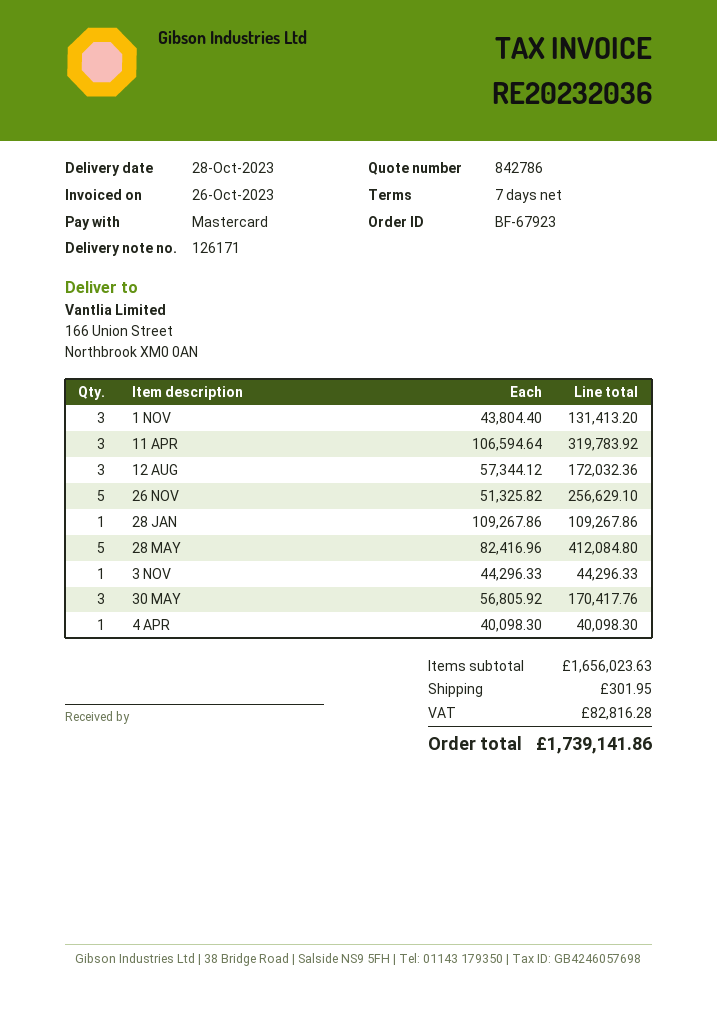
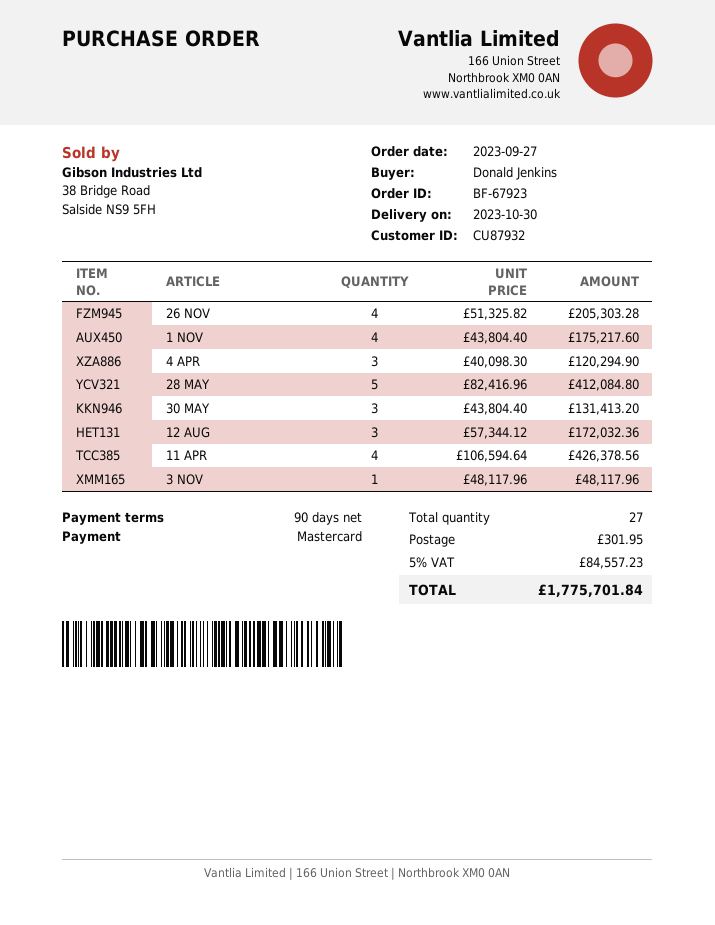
delivery date: 2023-10-28 -> 2023-10-30
payment terms: 7 days -> 90 days
1 NOV: 3 x 43804.40 = 131413.20 -> 4 x 43804.40 = 175217.60
11 APR: 3 x 106594.64 = 319783.92 -> 4 x 106594.64 = 426378.56
26 NOV: 5 x 51325.82 = 256629.10 -> 4 x 51325.82 = 205303.28
28 JAN: 1 x 109267.86 = 109267.86 -> none
3 NOV: 1 x 44296.33 = 44296.33 -> 1 x 48117.96 = 48117.96
30 MAY: 3 x 56805.92 = 170417.76 -> 3 x 43804.40 = 131413.20
4 APR: 1 x 40098.30 = 40098.30 -> 3 x 40098.30 = 120294.90
tax: 82816.28 -> 84557.23
total: 1739141.86 -> 1775701.84

